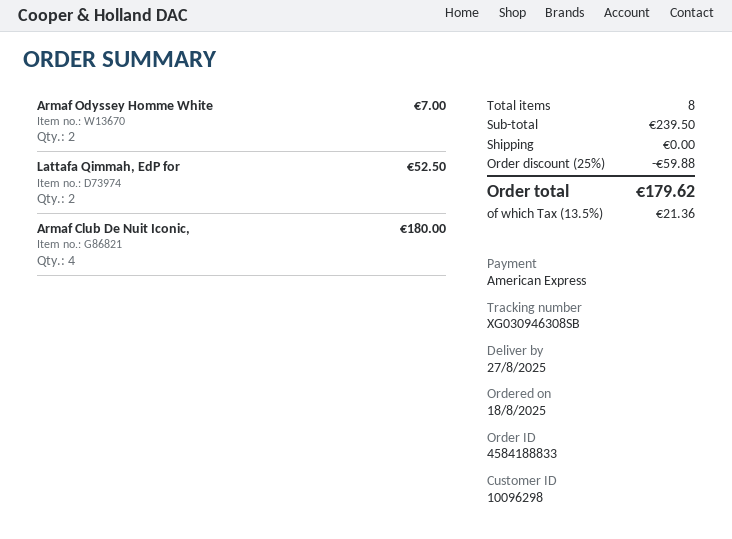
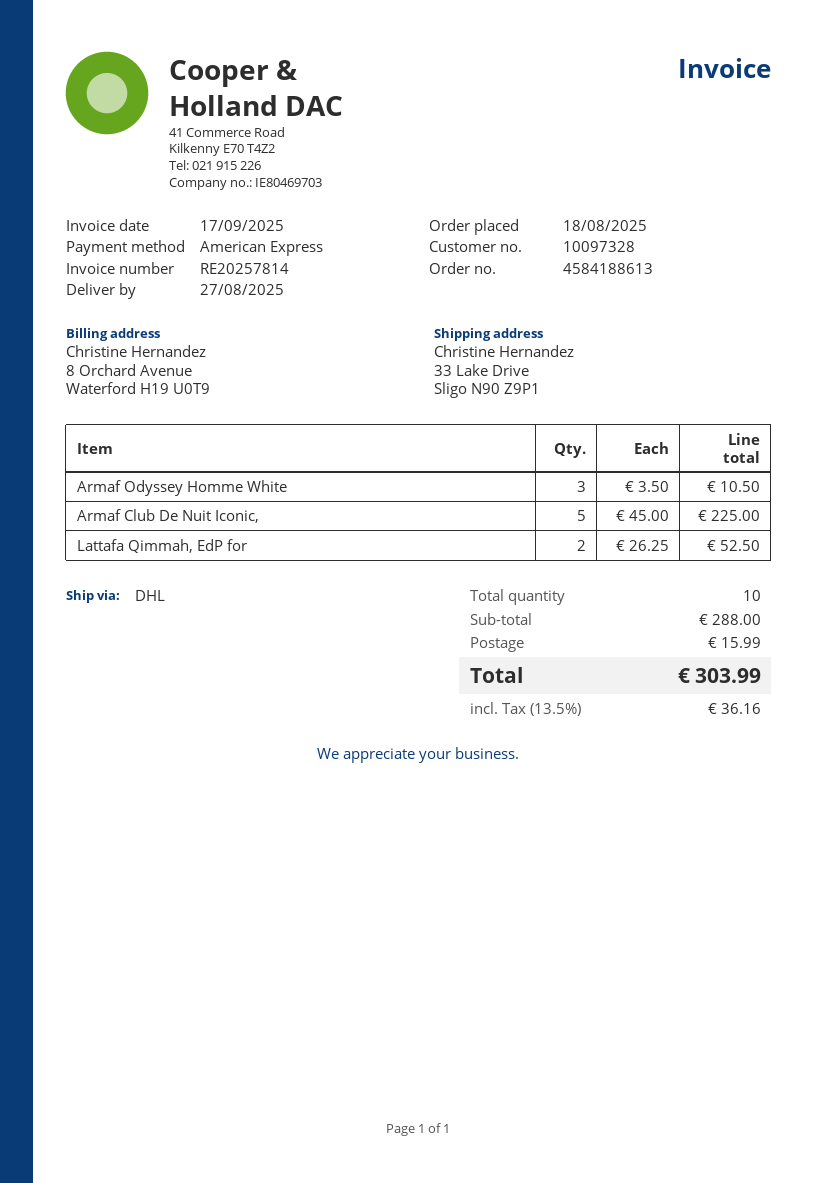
order number: 4584188833 -> 4584188613
customer number: 10096298 -> 10097328
Armaf Odyssey Homme White: 2 for 7.00 -> 3 for 10.50
Armaf Club De Nuit Iconic,: 4 for 180.00 -> 5 for 225.00
total quantity: 8 -> 10
subtotal: 239.50 -> 288.00
discount: 25% = 59.88 -> none
shipping: 0.00 -> 15.99
tax: 13.5% = 21.36 -> 13.5% = 36.16
total: 179.62 -> 303.99

